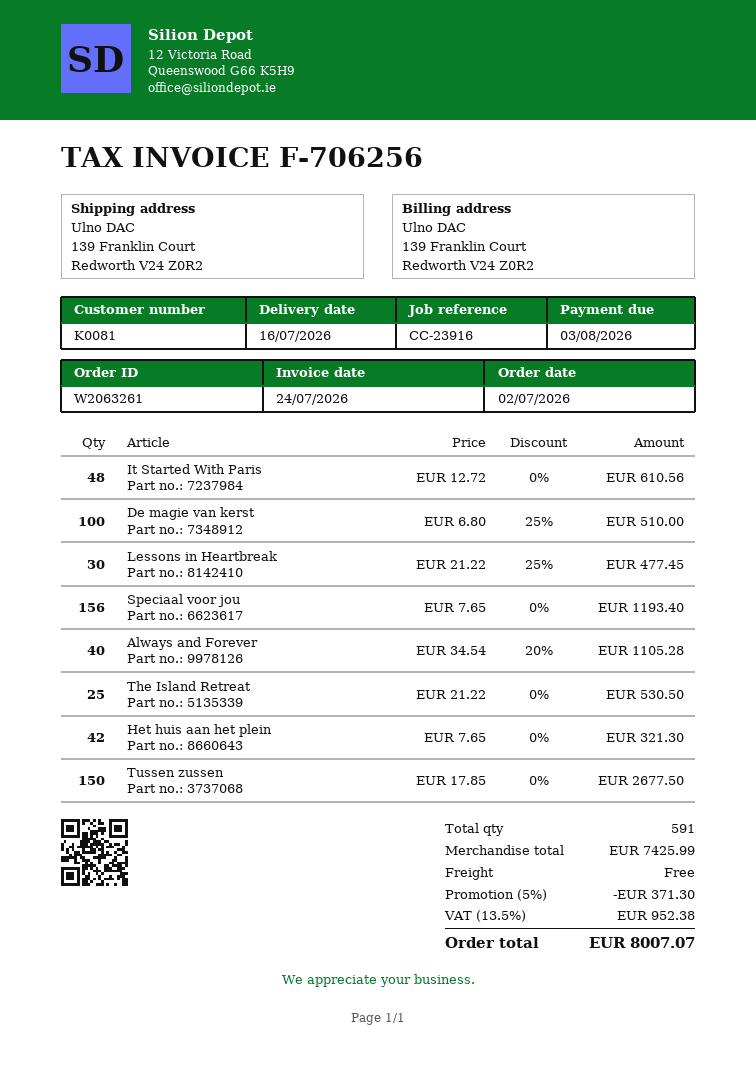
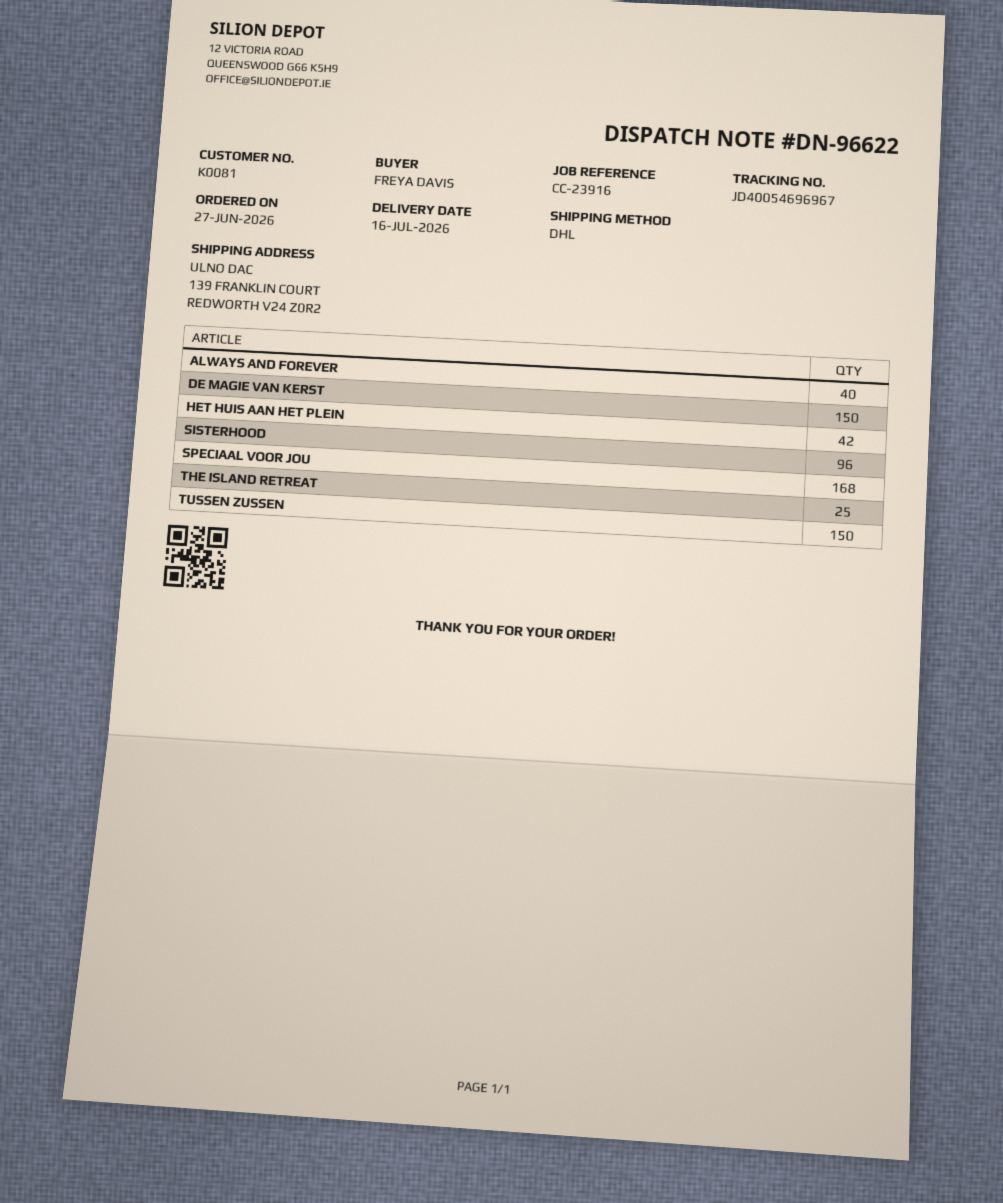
order date: 2026-07-02 -> 2026-06-27
It Started With Paris: 48 -> none
De magie van kerst: 100 -> 150
Lessons in Heartbreak: 30 -> none
Speciaal voor jou: 156 -> 168
SISTERHOOD: none -> 96

